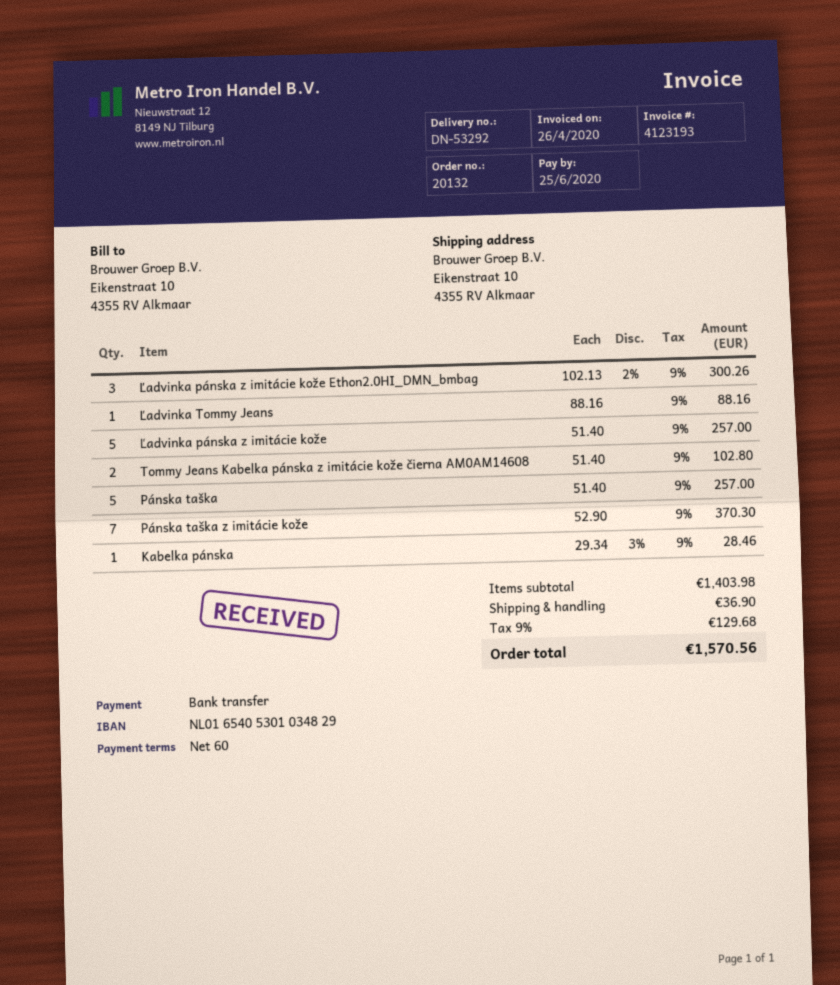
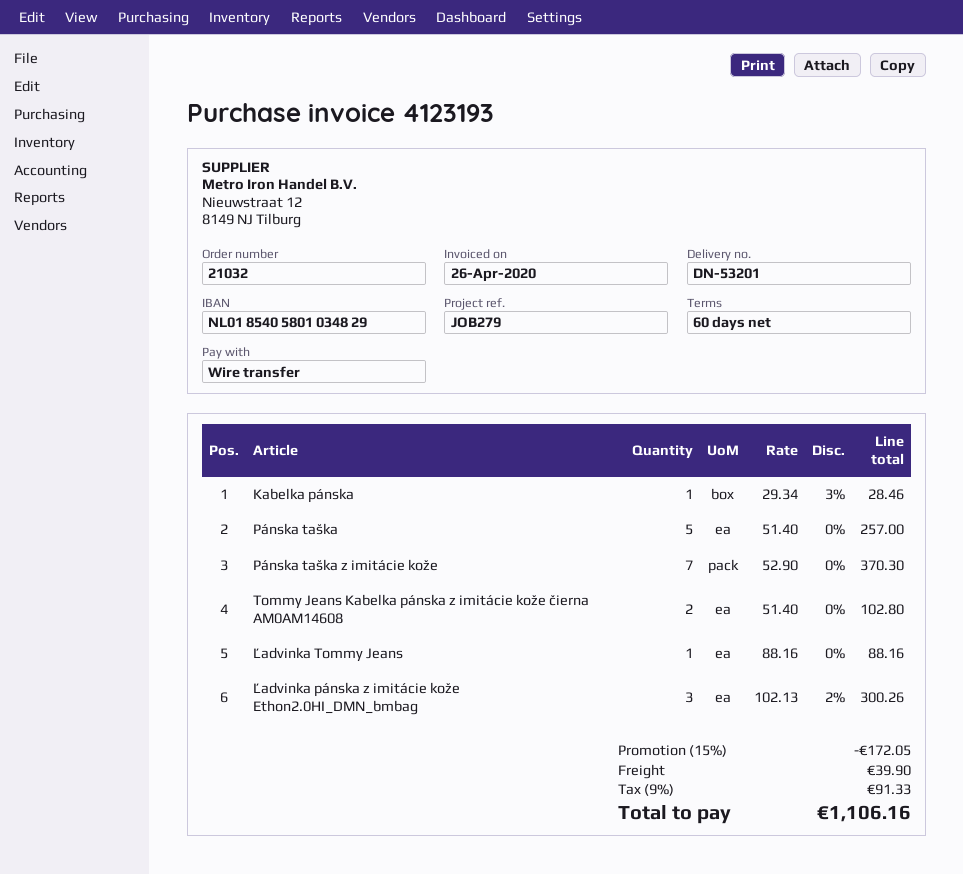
order number: 20132 -> 21032
delivery note number: DN-53292 -> DN-53201
bank account: NL0165405301034829 -> NL0185405801034829
Ľadvinka pánska z imitácie kože: 5 x 51.40 = 257.00 -> none
discount: none -> 15% = 172.05
shipping: 36.90 -> 39.90
tax: 9% = 129.68 -> 9% = 91.33
total: 1570.56 -> 1106.16

